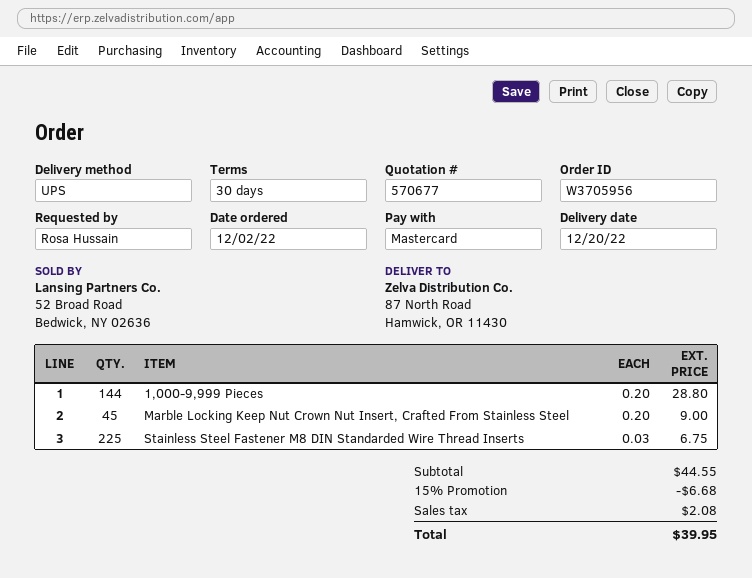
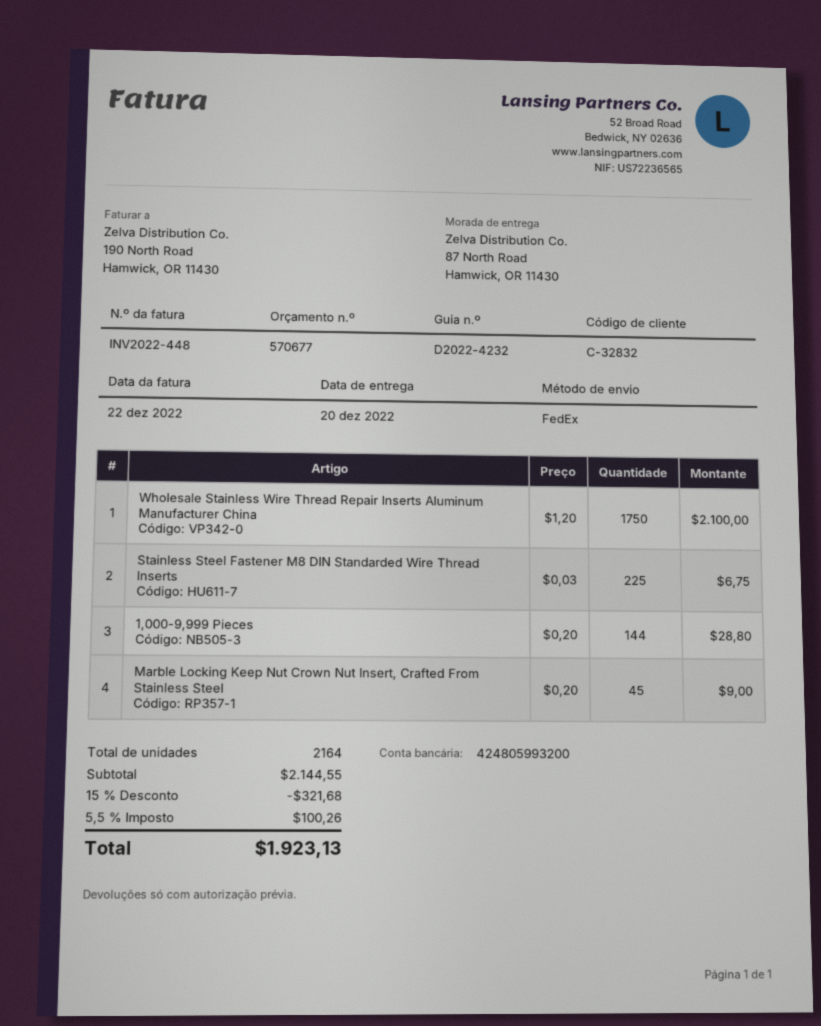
shipping method: UPS -> FedEx
Wholesale Stainless Wire Thread Repair Inserts Aluminum Manufacturer China: none -> 1750 x 1.20 = 2100.00
subtotal: 44.55 -> 2144.55
discount: 15% = 6.68 -> 15% = 321.68
tax: 2.08 -> 100.26
total: 39.95 -> 1923.13

